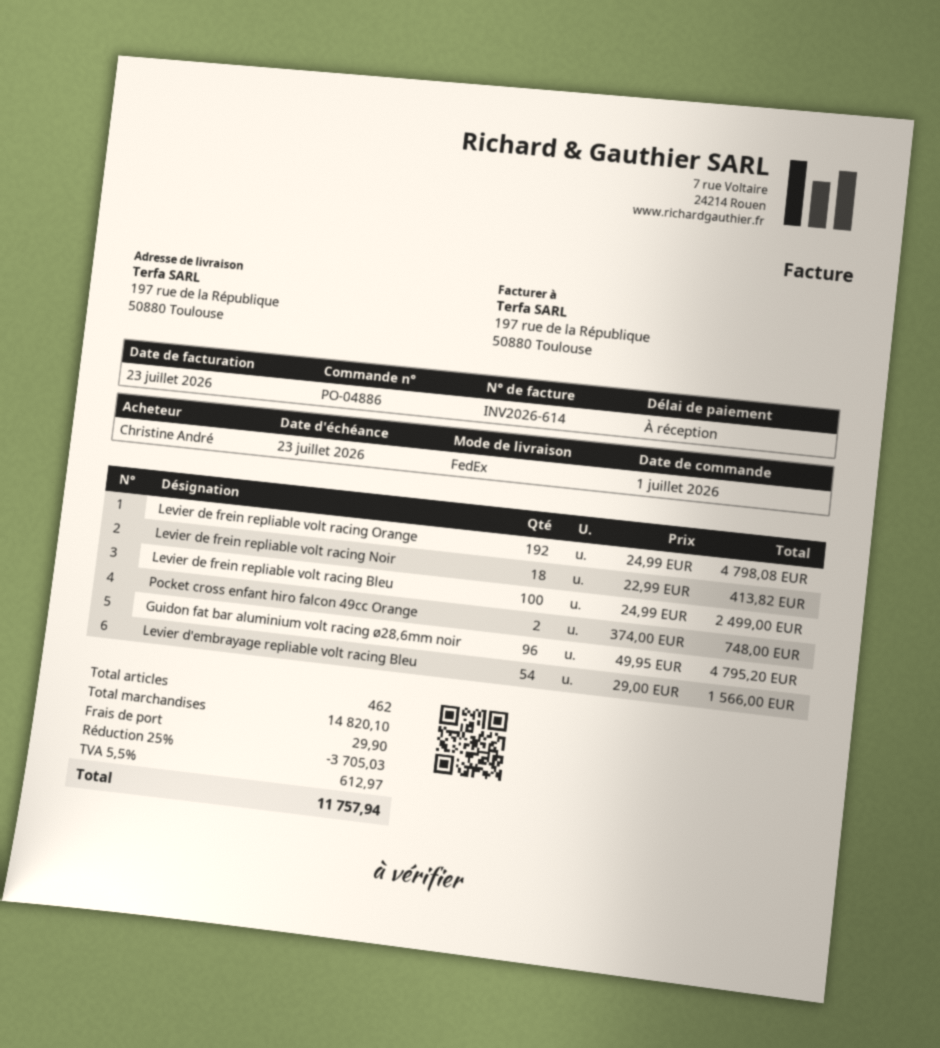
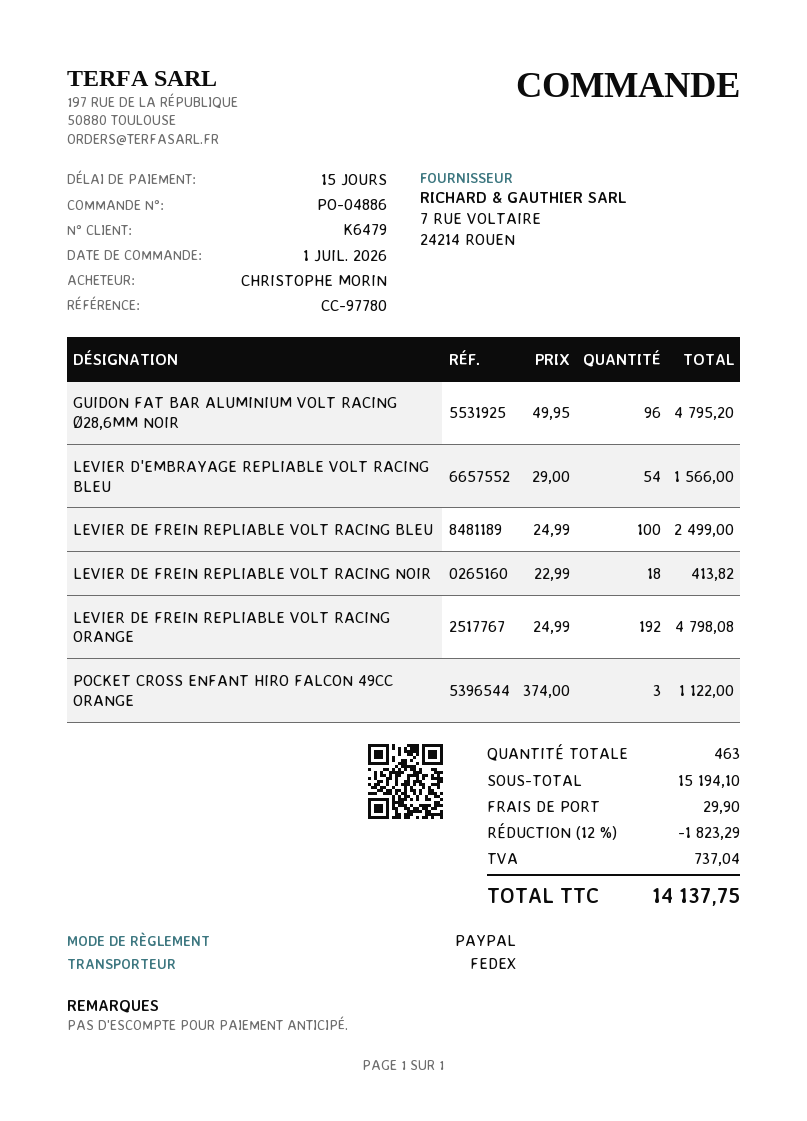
payment terms: on receipt -> 15 days
ordered by: Christine André -> CHRISTOPHE MORIN
Pocket cross enfant hiro falcon 49cc Orange: 2 x 374.00 = 748.00 -> 3 x 374.00 = 1122.00
total quantity: 462 -> 463
subtotal: 14820.10 -> 15194.10
discount: 25% = 3705.03 -> 12% = 1823.29
tax: 612.97 -> 737.04
total: 11757.94 -> 14137.75

